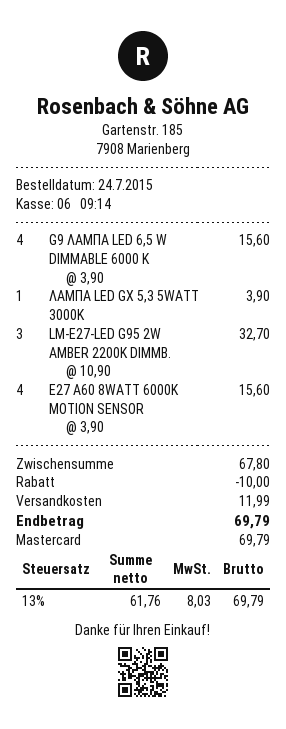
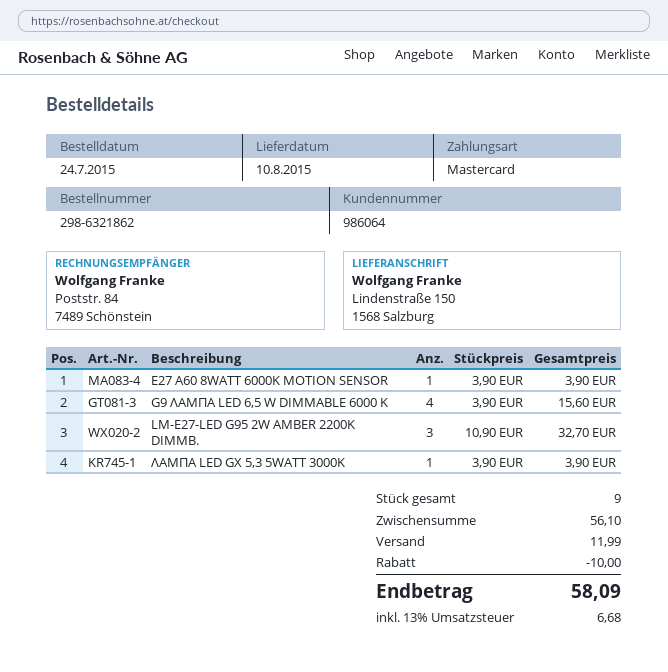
E27 A60 8WATT 6000K MOTION SENSOR: 4 x 3.90 = 15.60 -> 1 x 3.90 = 3.90
subtotal: 67.80 -> 56.10
tax: 13% = 8.03 -> 13% = 6.68
total: 69.79 -> 58.09

